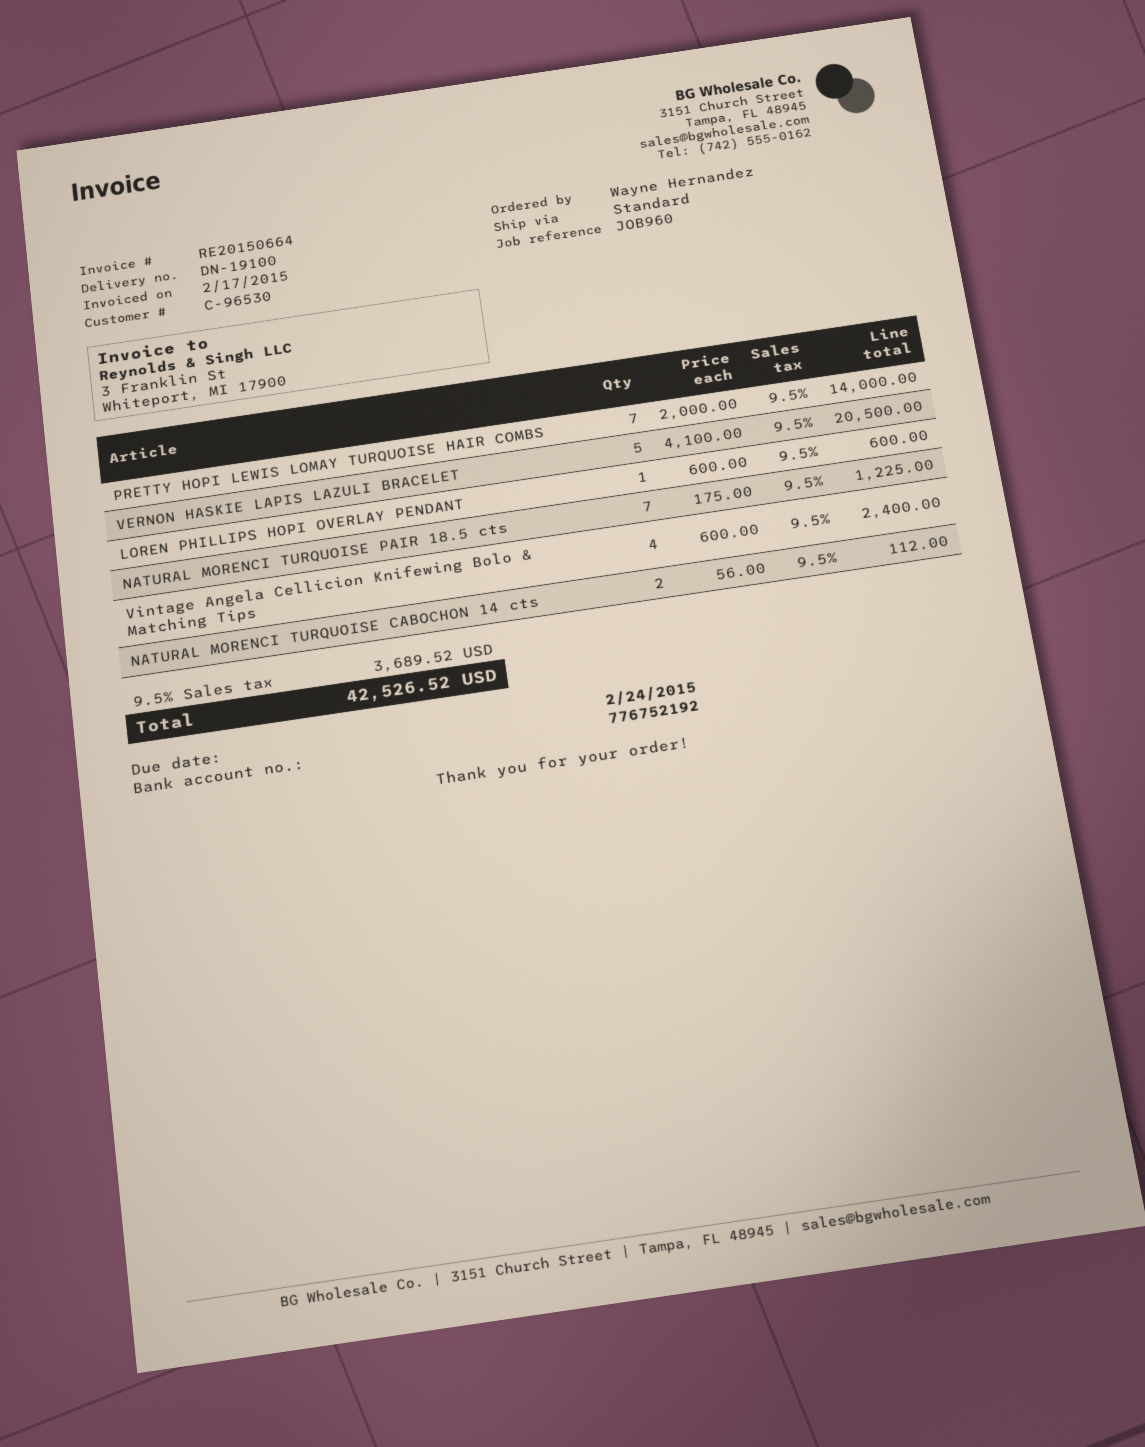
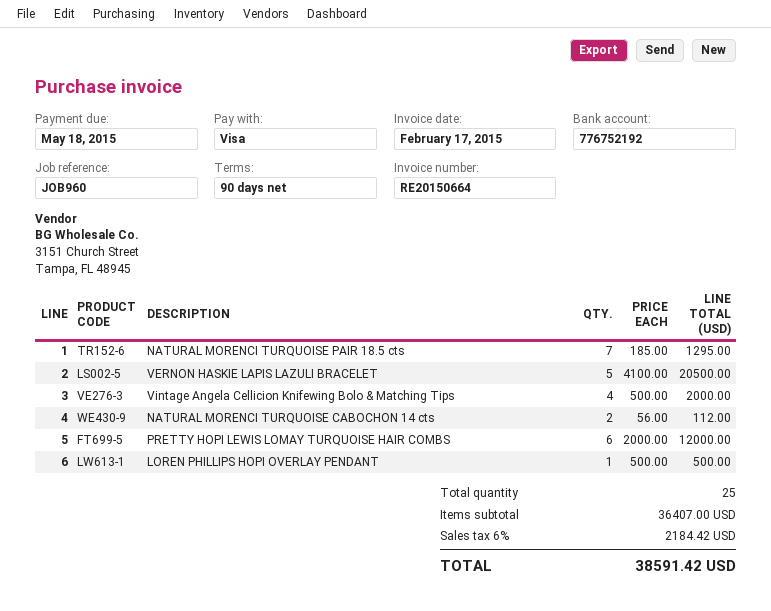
due date: 2015-02-24 -> 2015-05-18
PRETTY HOPI LEWIS LOMAY TURQUOISE HAIR COMBS: 7 x 2000.00 = 14000.00 -> 6 x 2000.00 = 12000.00
LOREN PHILLIPS HOPI OVERLAY PENDANT: 1 x 600.00 = 600.00 -> 1 x 500.00 = 500.00
NATURAL MORENCI TURQUOISE PAIR 18.5 cts: 7 x 175.00 = 1225.00 -> 7 x 185.00 = 1295.00
Vintage Angela Cellicion Knifewing Bolo & Matching Tips: 4 x 600.00 = 2400.00 -> 4 x 500.00 = 2000.00
tax: 9.5% = 3689.52 -> 6% = 2184.42
total: 42526.52 -> 38591.42

